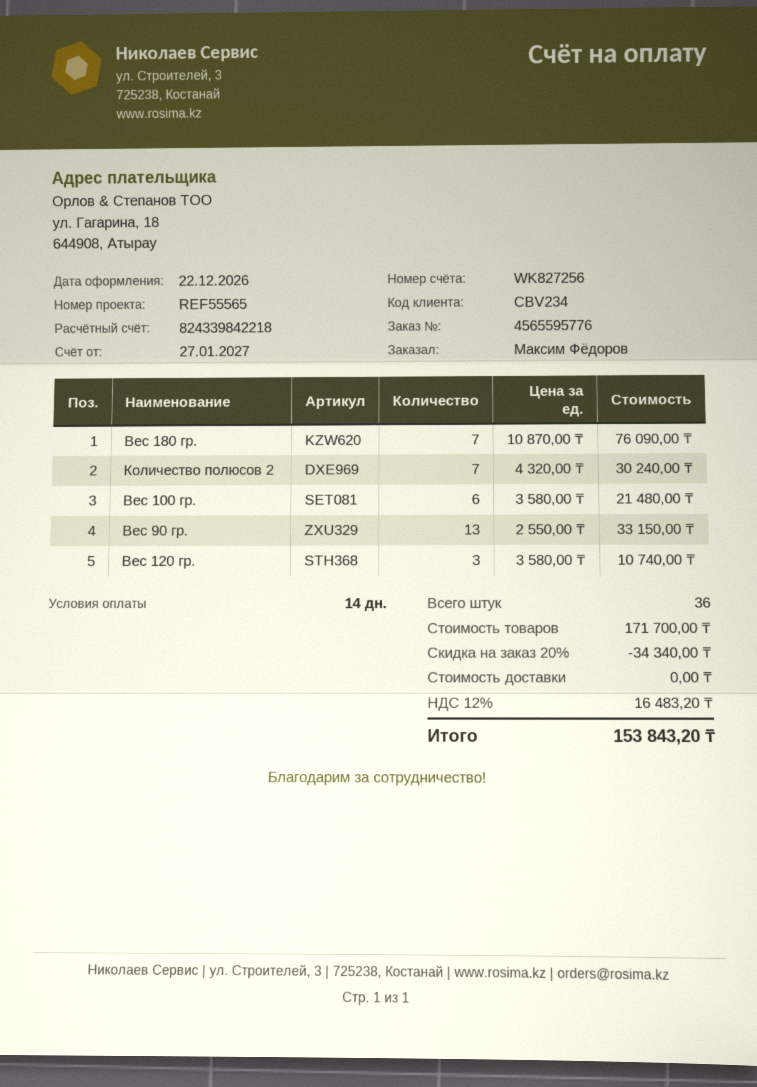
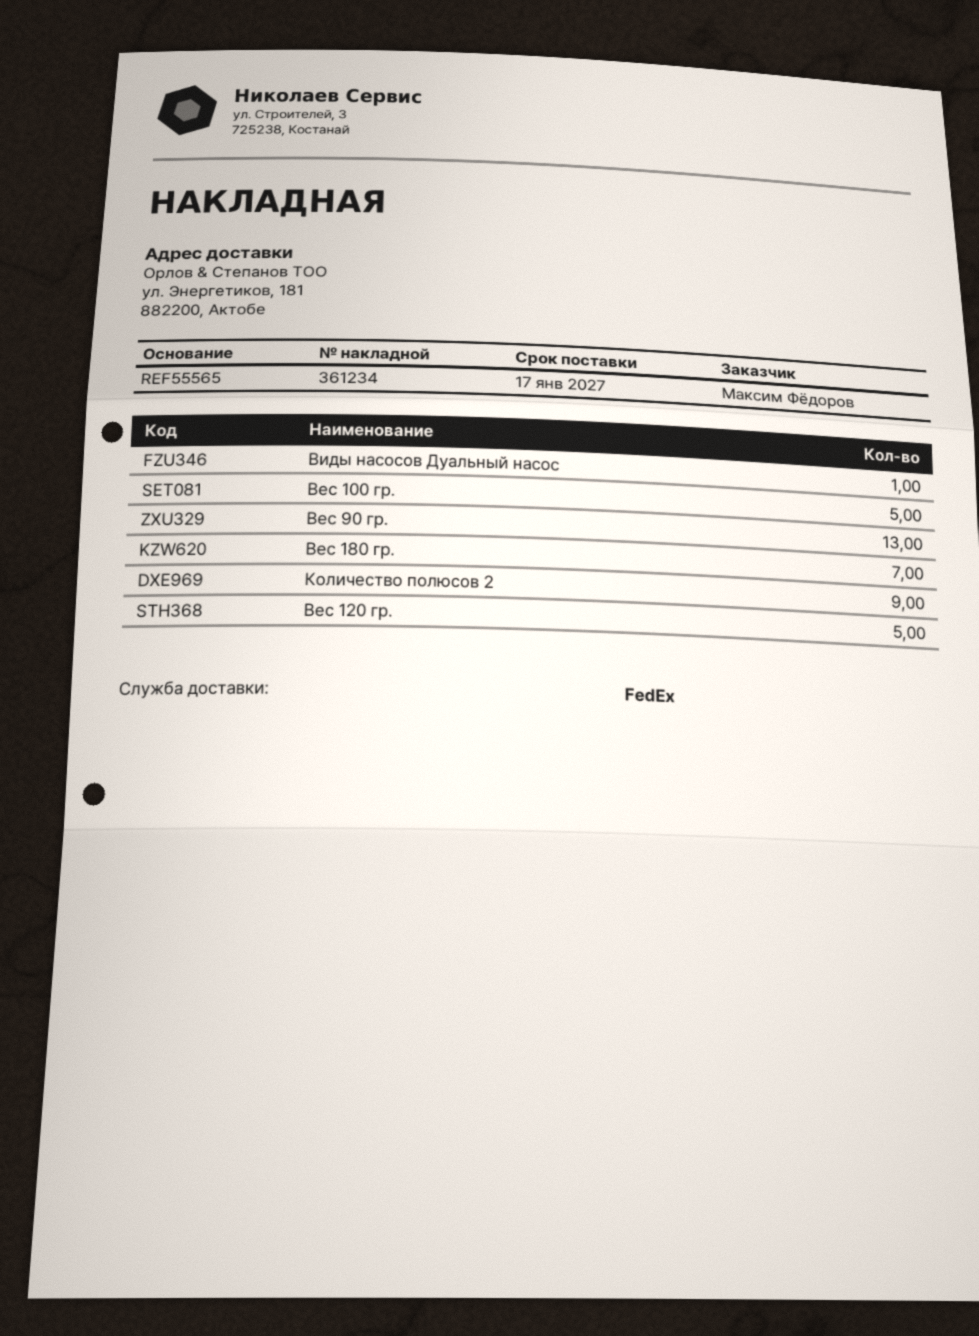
Количество полюсов 2: 7 -> 9
Вес 100 гр.: 6 -> 5
Вес 120 гр.: 3 -> 5
Виды насосов Дуальный насос: none -> 1

